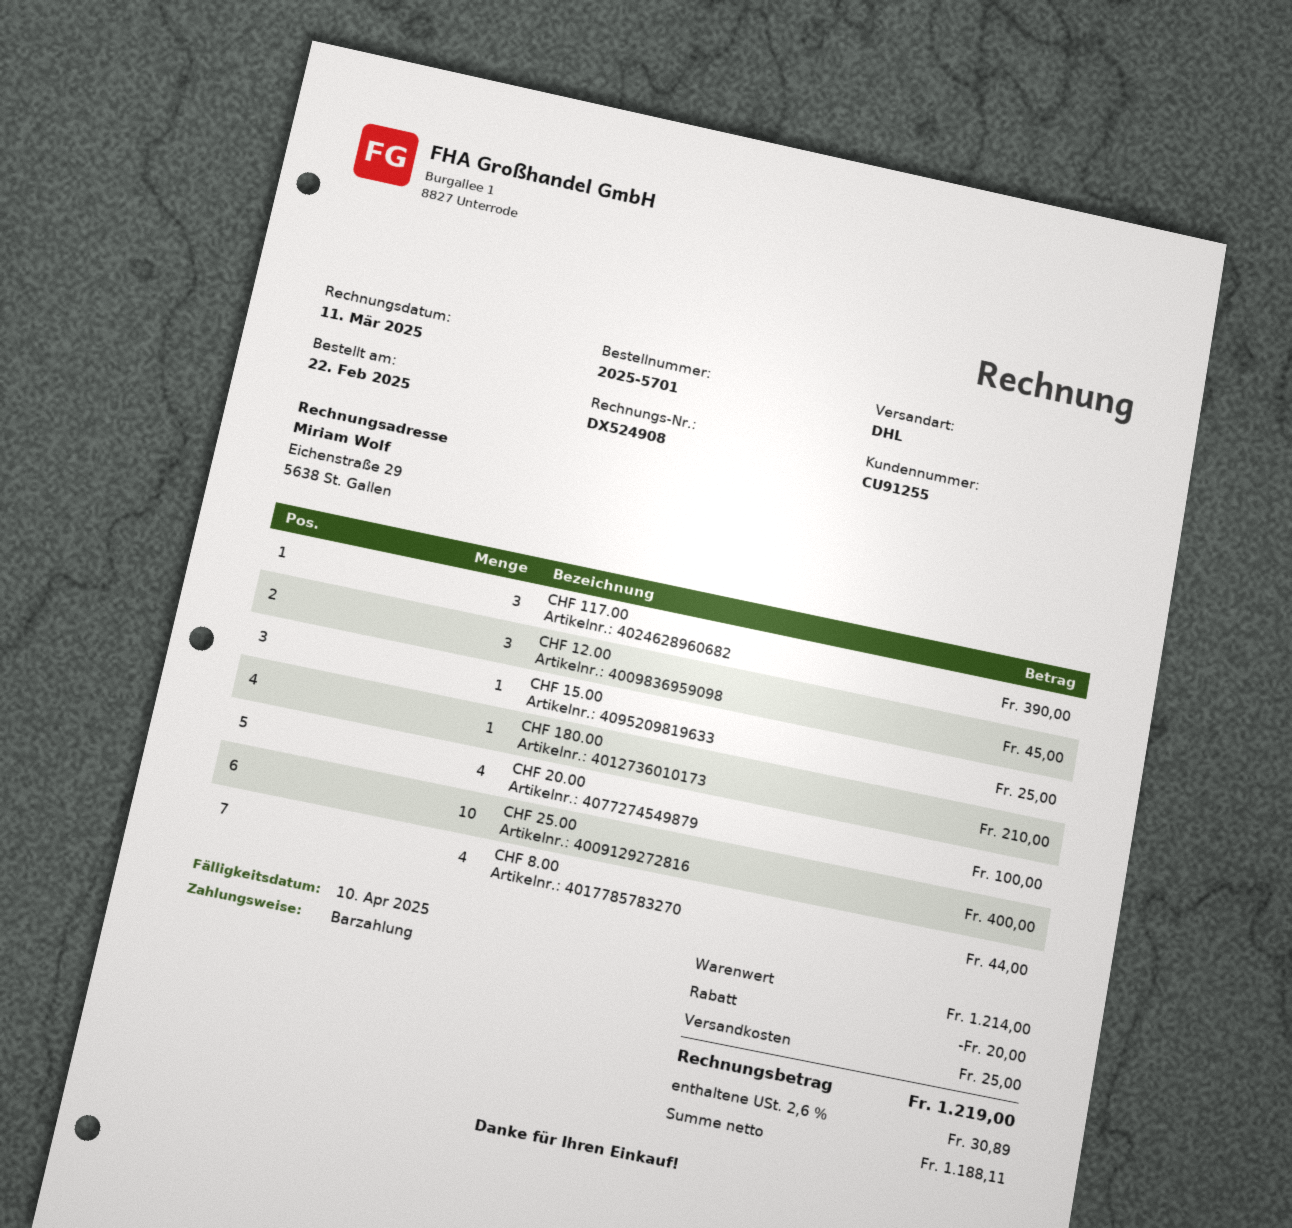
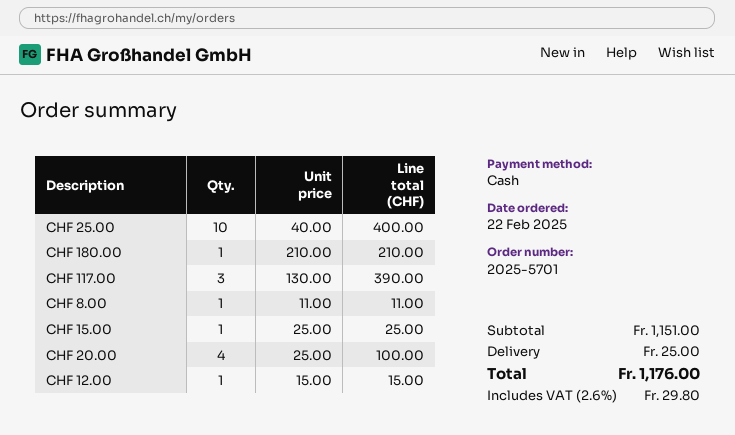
CHF 12.00: 3 for 45.00 -> 1 for 15.00
CHF 8.00: 4 for 44.00 -> 1 for 11.00
subtotal: 1214.00 -> 1151.00
discount: 20.00 -> none
tax: 2.6% = 30.89 -> 2.6% = 29.80
total: 1219.00 -> 1176.00

